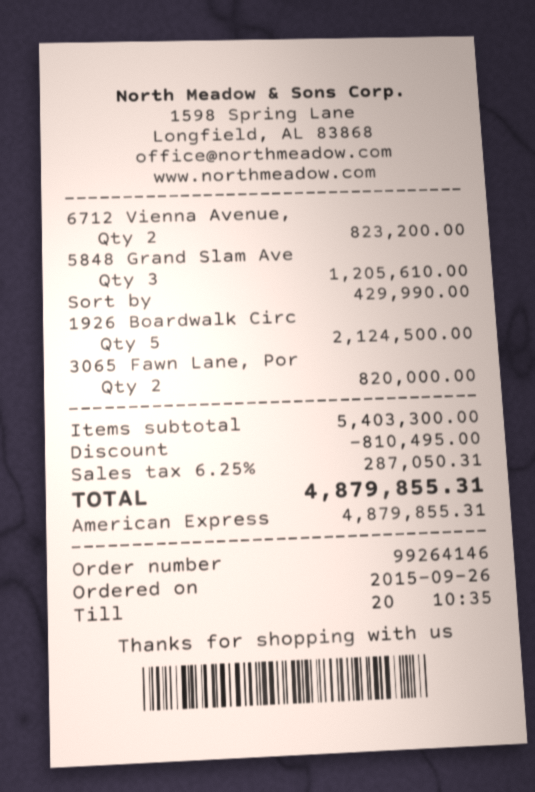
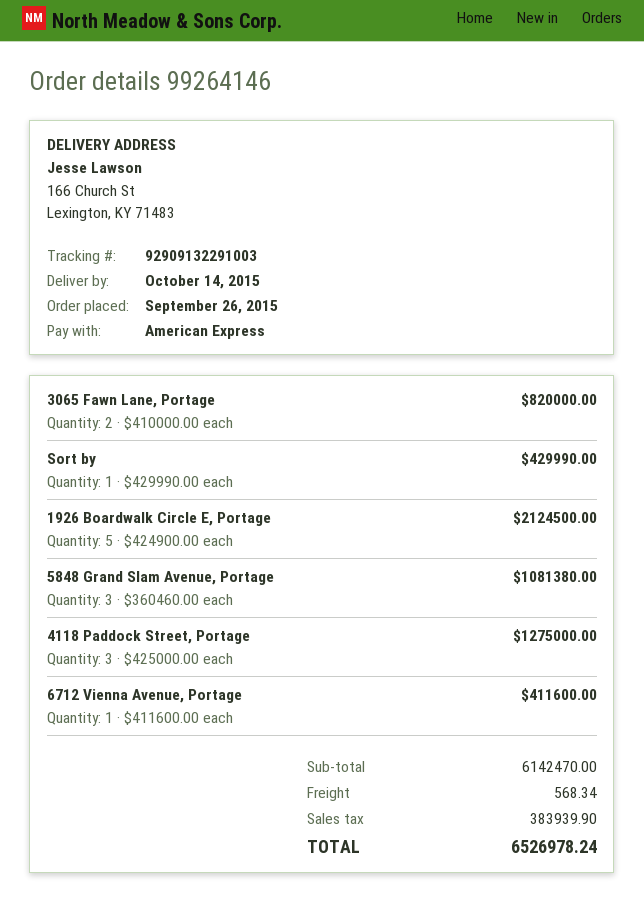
6712 Vienna Avenue,: 2 for 823200.00 -> 1 for 411600.00
5848 Grand Slam Ave: 3 for 1205610.00 -> 3 for 1081380.00
4118 Paddock Street, Portage: none -> 3 for 1275000.00
subtotal: 5403300.00 -> 6142470.00
discount: 810495.00 -> none
shipping: none -> 568.34
tax: 287050.31 -> 383939.90
total: 4879855.31 -> 6526978.24

